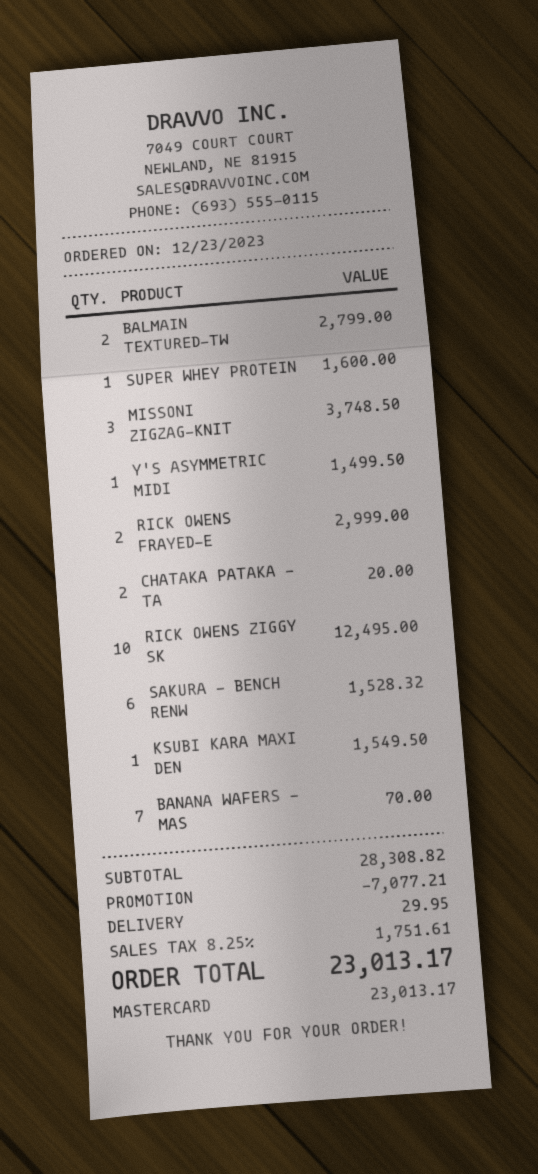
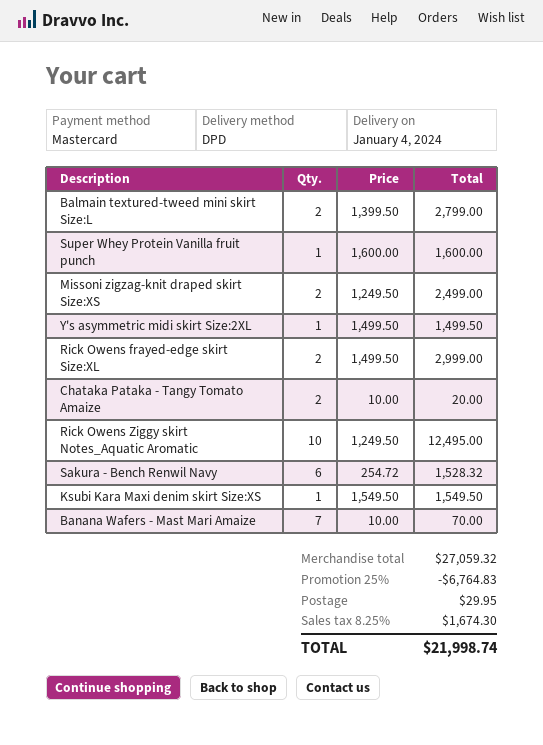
MISSONI ZIGZAG-KNIT: 3 for 3748.50 -> 2 for 2499.00
subtotal: 28308.82 -> 27059.32
discount: 7077.21 -> 6764.83
tax: 8.25% = 1751.61 -> 8.25% = 1674.30
total: 23013.17 -> 21998.74

